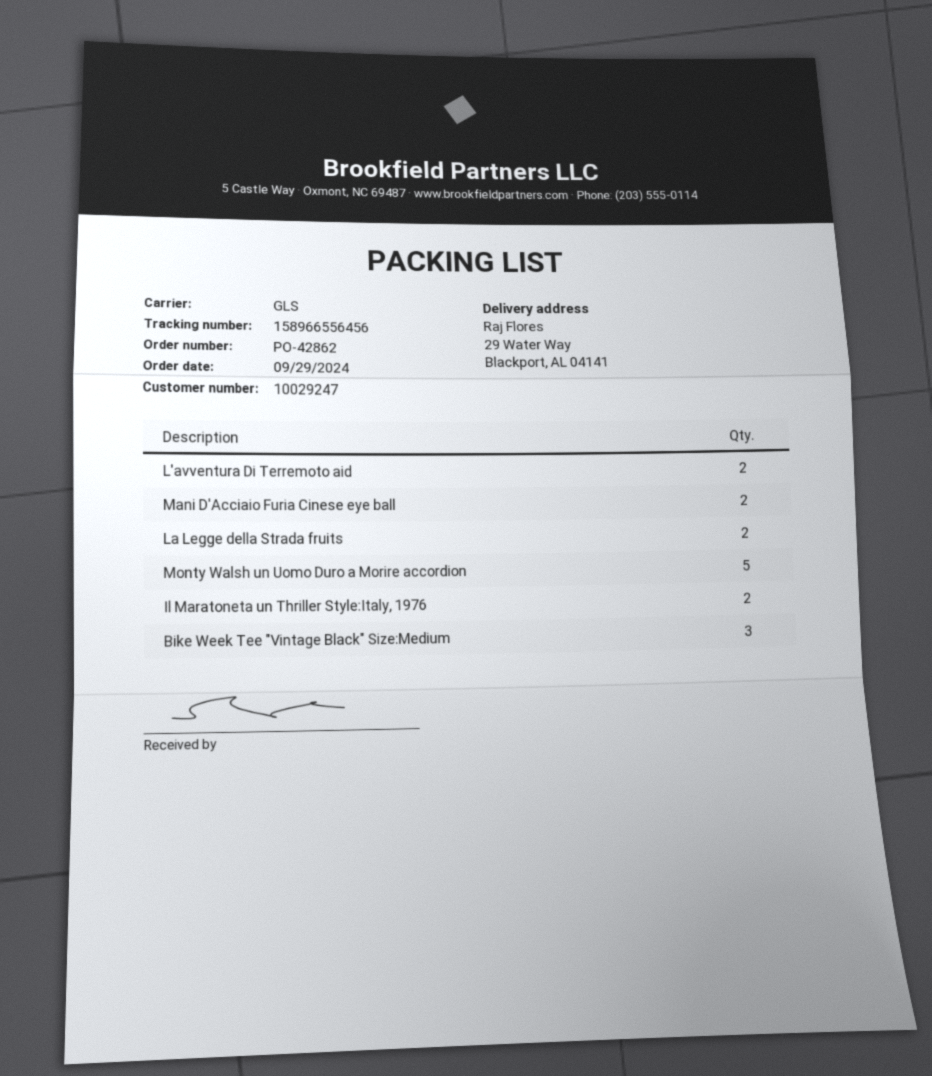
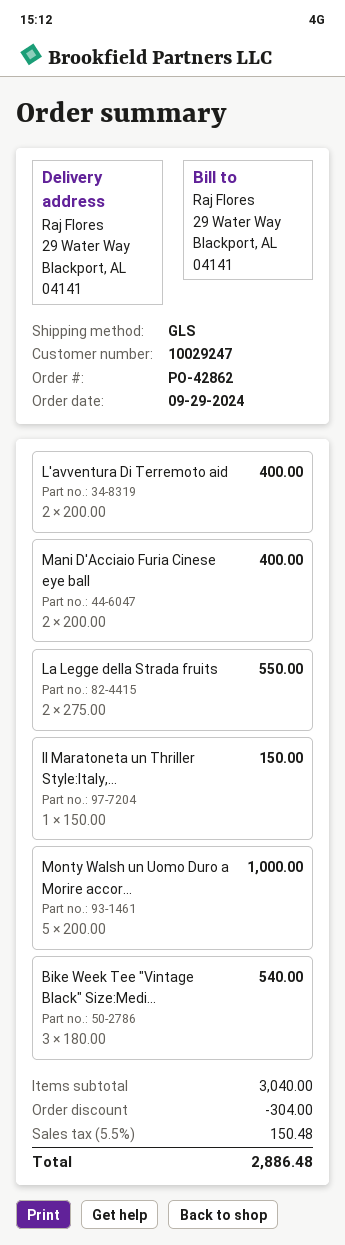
Il Maratoneta un Thriller Style:Italy, 1976: 2 -> 1

